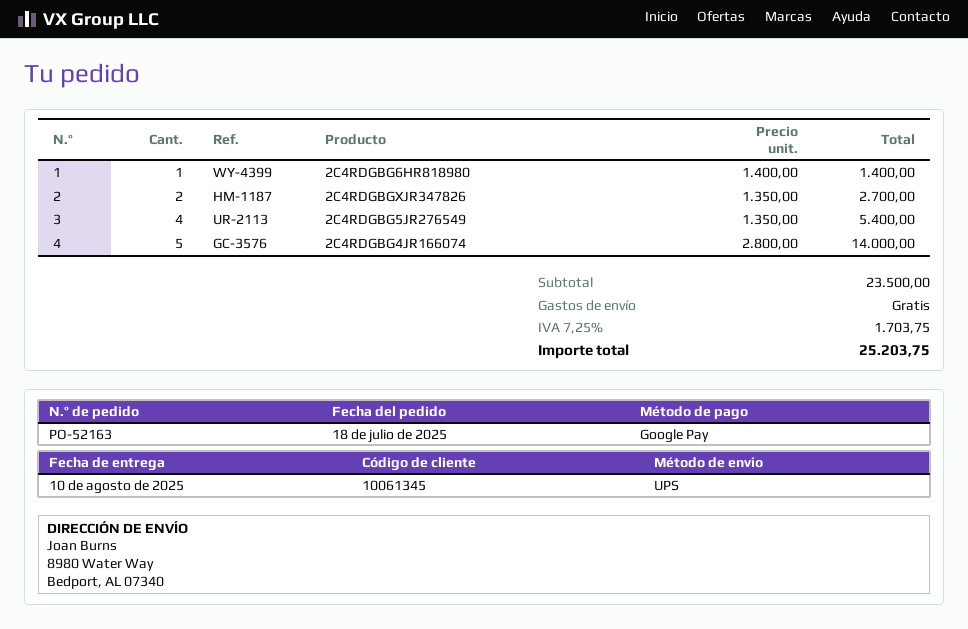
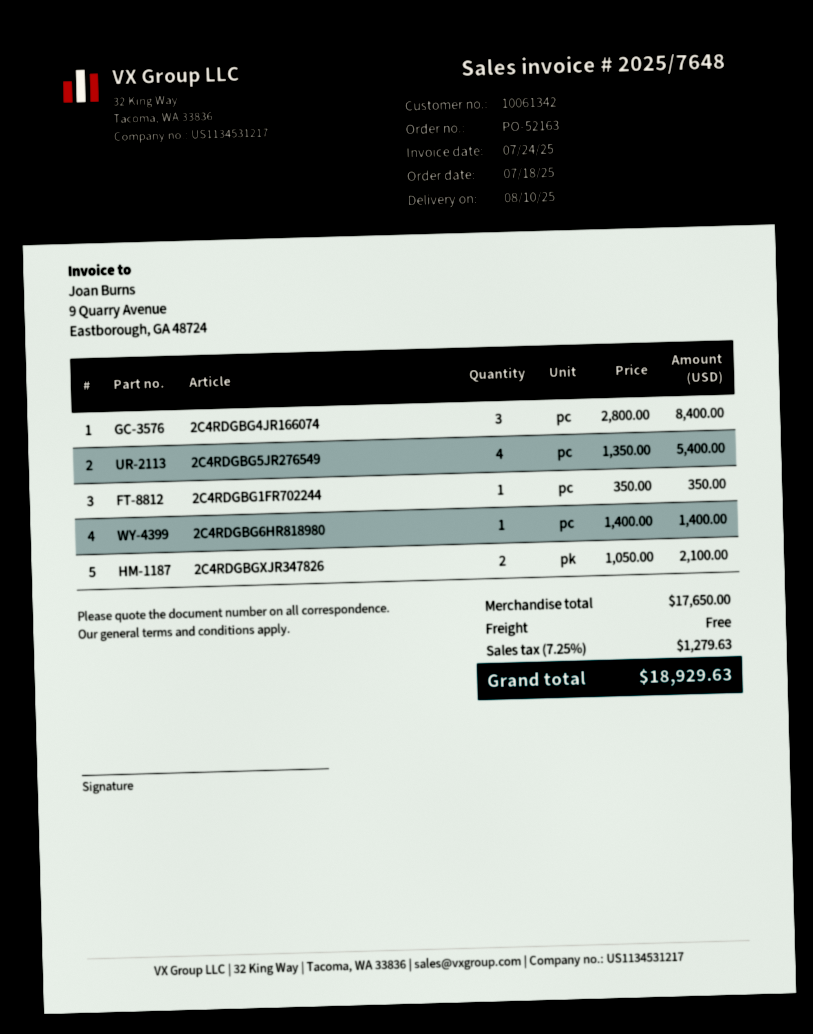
customer number: 10061345 -> 10061342
2C4RDGBGXJR347826: 2 x 1350.00 = 2700.00 -> 2 x 1050.00 = 2100.00
2C4RDGBG4JR166074: 5 x 2800.00 = 14000.00 -> 3 x 2800.00 = 8400.00
2C4RDGBG1FR702244: none -> 1 x 350.00 = 350.00
subtotal: 23500.00 -> 17650.00
tax: 7.25% = 1703.75 -> 7.25% = 1279.63
total: 25203.75 -> 18929.63

